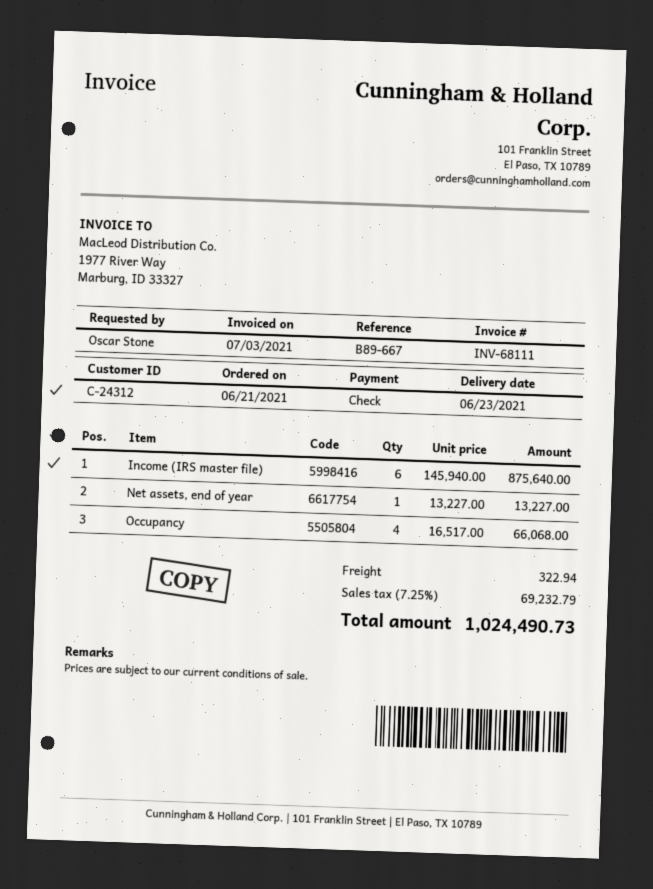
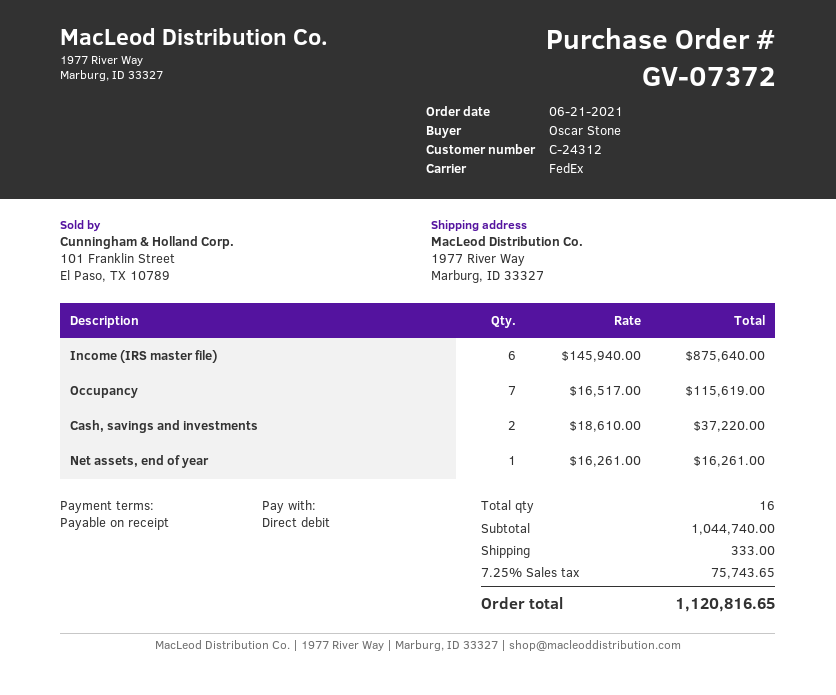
payment method: cheque -> direct debit
Net assets, end of year: 1 x 13227.00 = 13227.00 -> 1 x 16261.00 = 16261.00
Occupancy: 4 x 16517.00 = 66068.00 -> 7 x 16517.00 = 115619.00
Cash, savings and investments: none -> 2 x 18610.00 = 37220.00
shipping: 322.94 -> 333.00
tax: 7.25% = 69232.79 -> 7.25% = 75743.65
total: 1024490.73 -> 1120816.65

